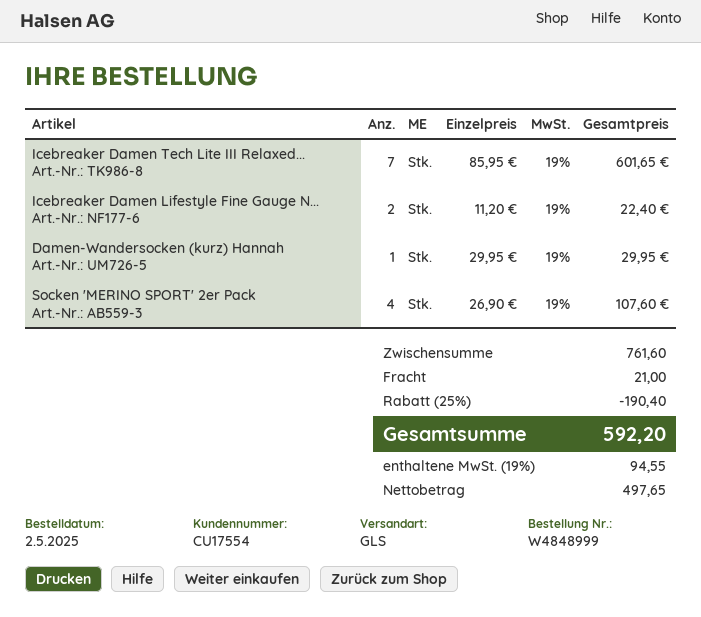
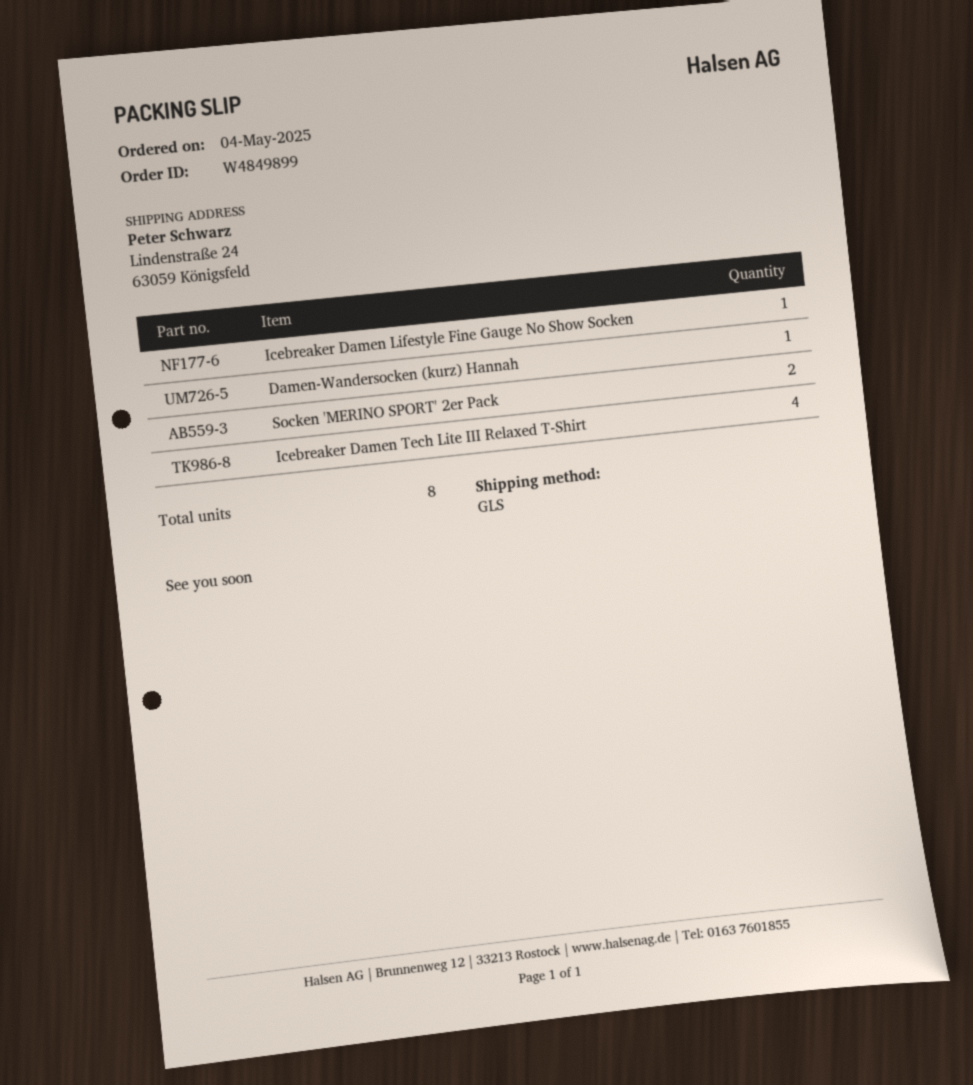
order number: W4848999 -> W4849899
order date: 2025-05-02 -> 2025-05-04
Icebreaker Damen Tech Lite III Relaxed...: 7 -> 4
Icebreaker Damen Lifestyle Fine Gauge N...: 2 -> 1
Socken 'MERINO SPORT' 2er Pack: 4 -> 2

